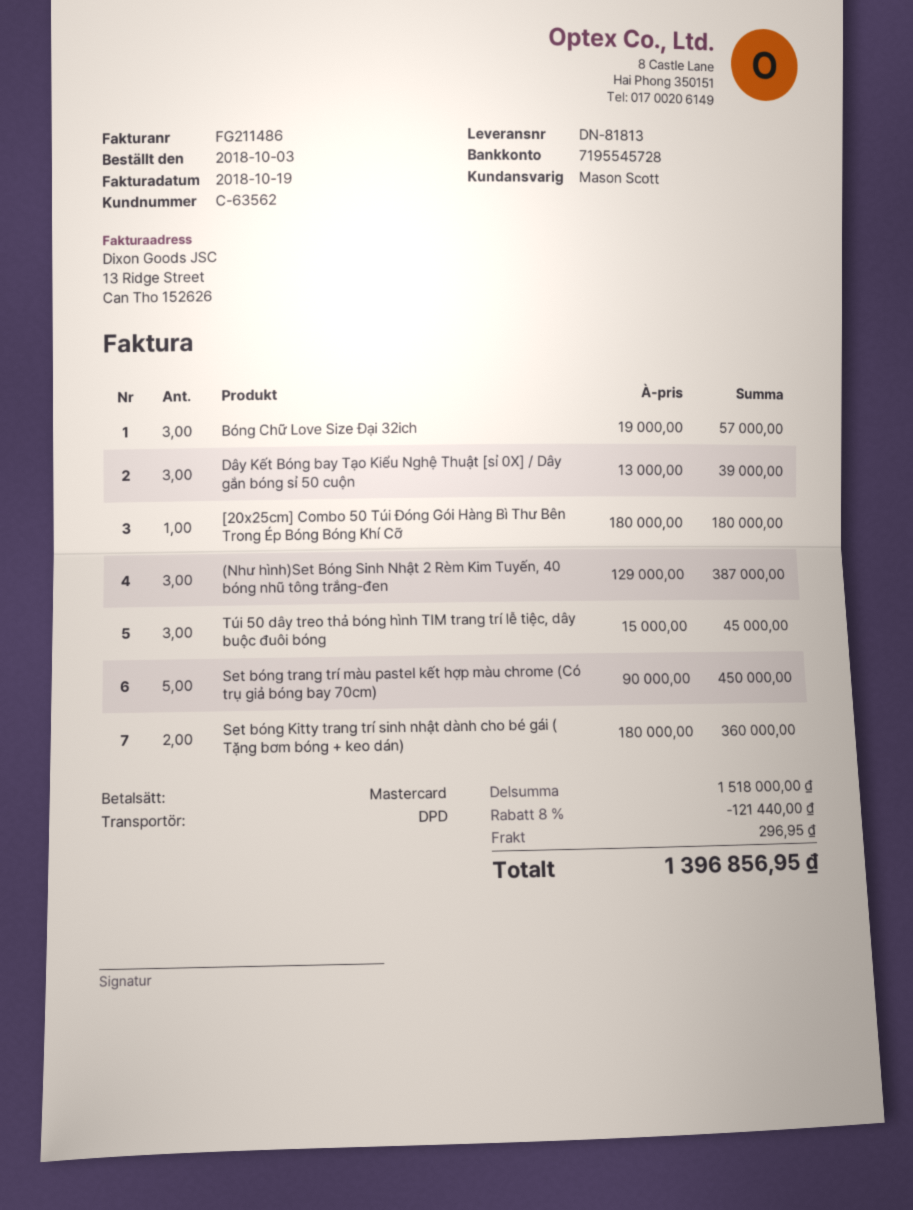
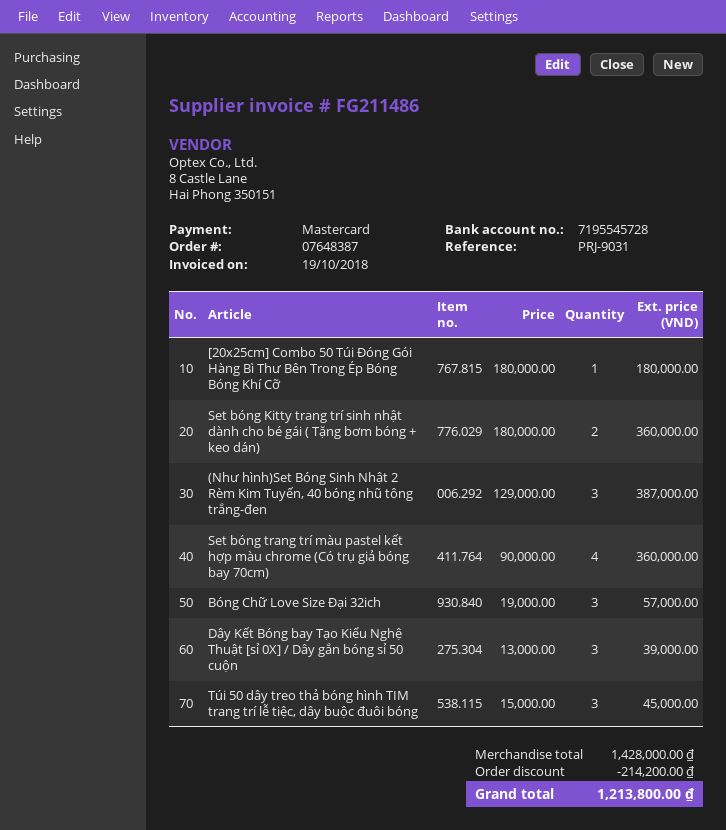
Set bóng trang trí màu pastel kết hợp màu chrome (Có trụ giả bóng bay 70cm): 5 x 90000.00 = 450000.00 -> 4 x 90000.00 = 360000.00
subtotal: 1518000.00 -> 1428000.00
discount: 121440.00 -> 214200.00
shipping: 296.95 -> none
total: 1396856.95 -> 1213800.00

